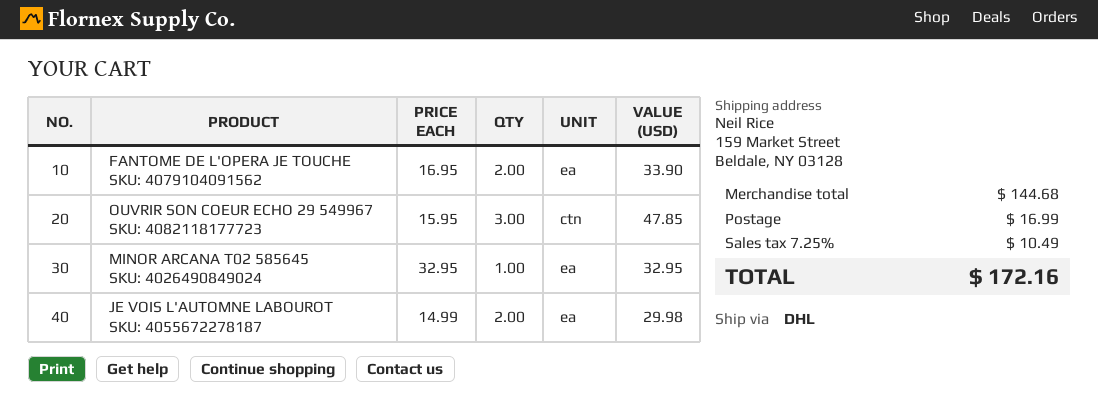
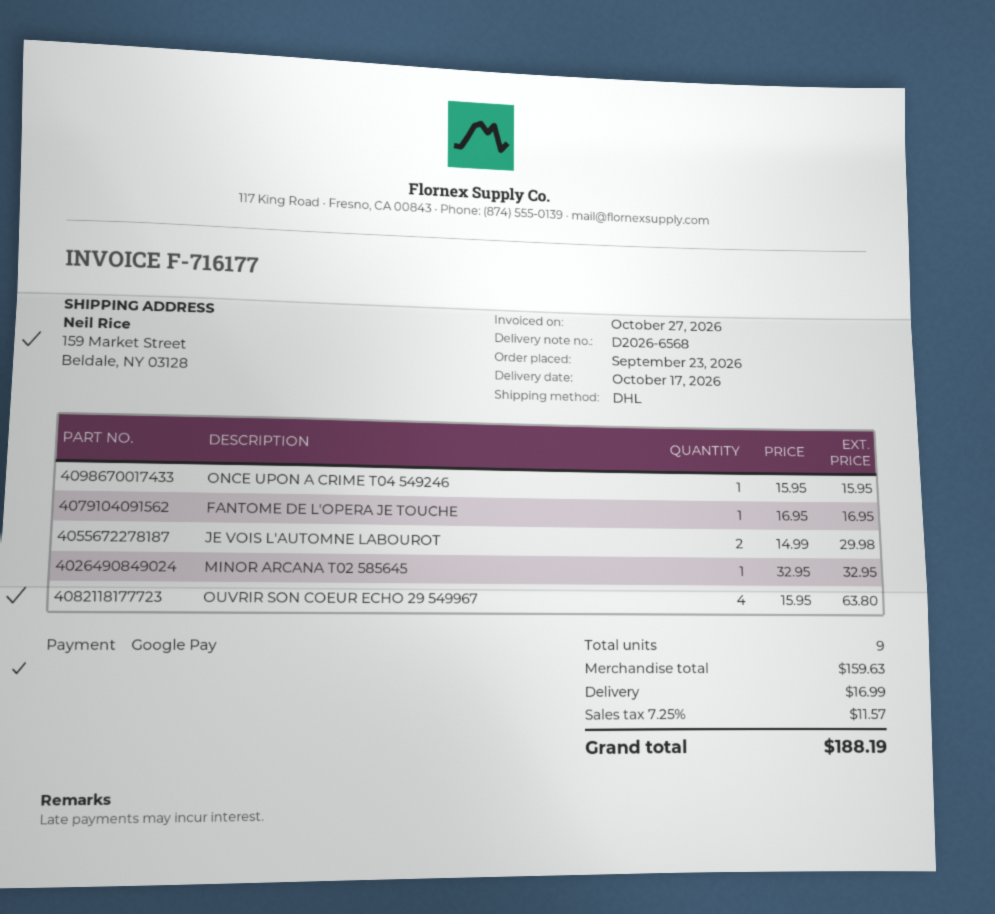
FANTOME DE L'OPERA JE TOUCHE: 2 x 16.95 = 33.90 -> 1 x 16.95 = 16.95
OUVRIR SON COEUR ECHO 29 549967: 3 x 15.95 = 47.85 -> 4 x 15.95 = 63.80
ONCE UPON A CRIME T04 549246: none -> 1 x 15.95 = 15.95
subtotal: 144.68 -> 159.63
tax: 7.25% = 10.49 -> 7.25% = 11.57
total: 172.16 -> 188.19

